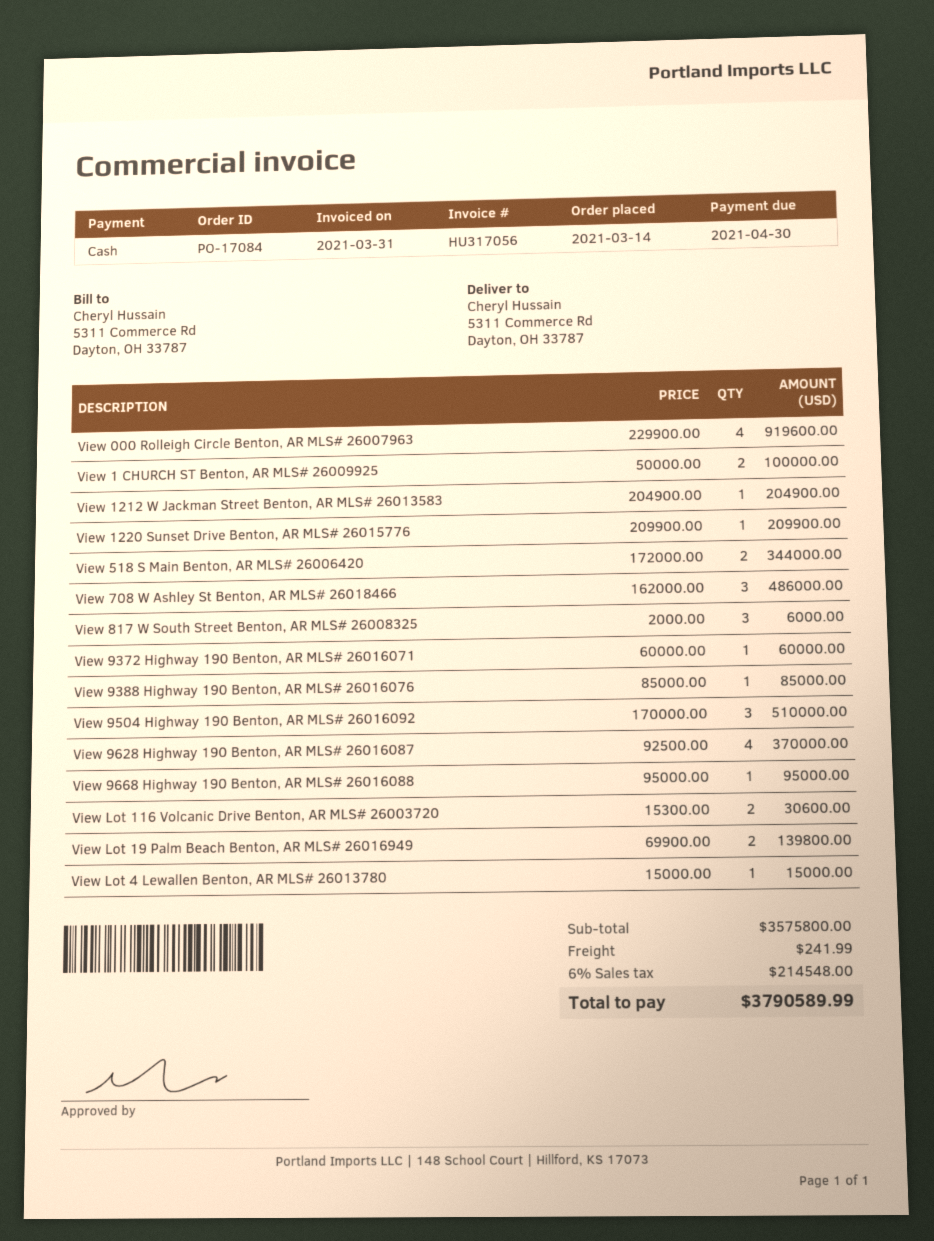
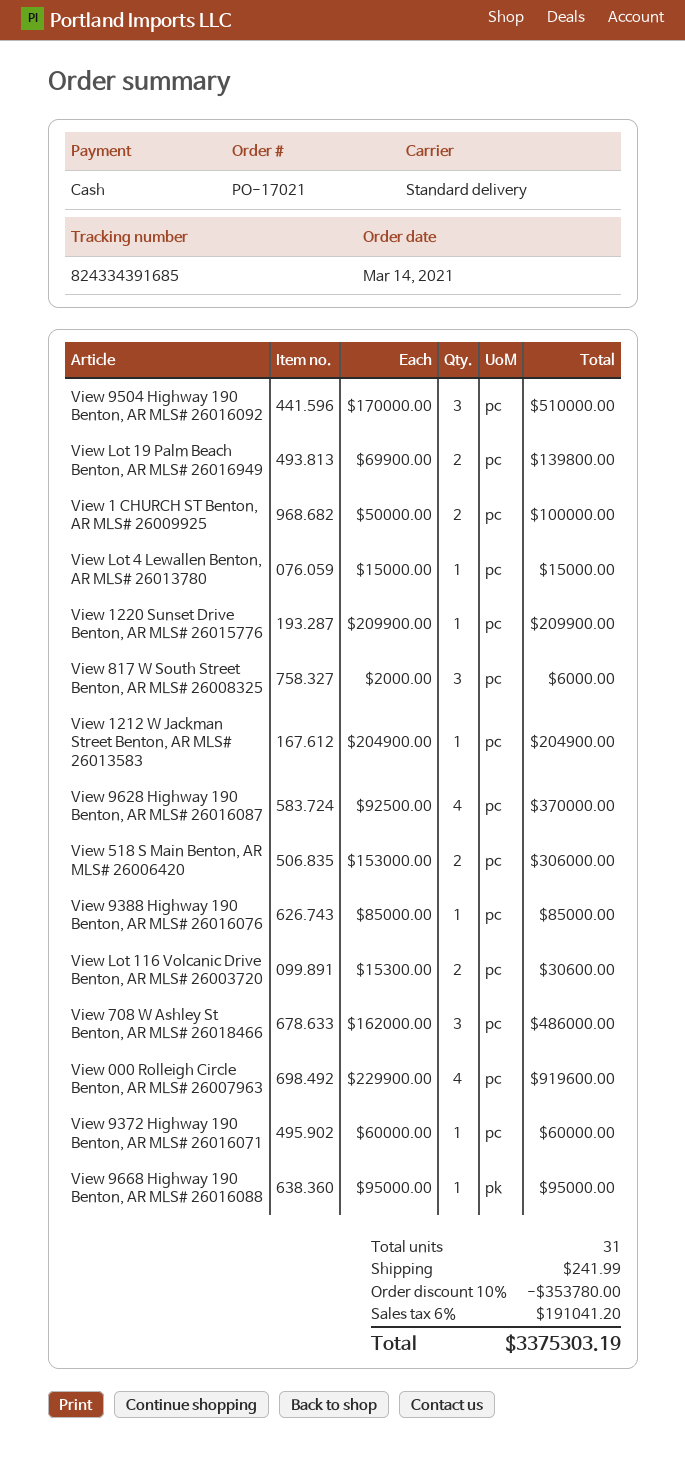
order number: PO-17084 -> PO-17021
View 518 S Main Benton, AR MLS# 26006420: 2 x 172000.00 = 344000.00 -> 2 x 153000.00 = 306000.00
discount: none -> 10% = 353780.00
tax: 6% = 214548.00 -> 6% = 191041.20
total: 3790589.99 -> 3375303.19

